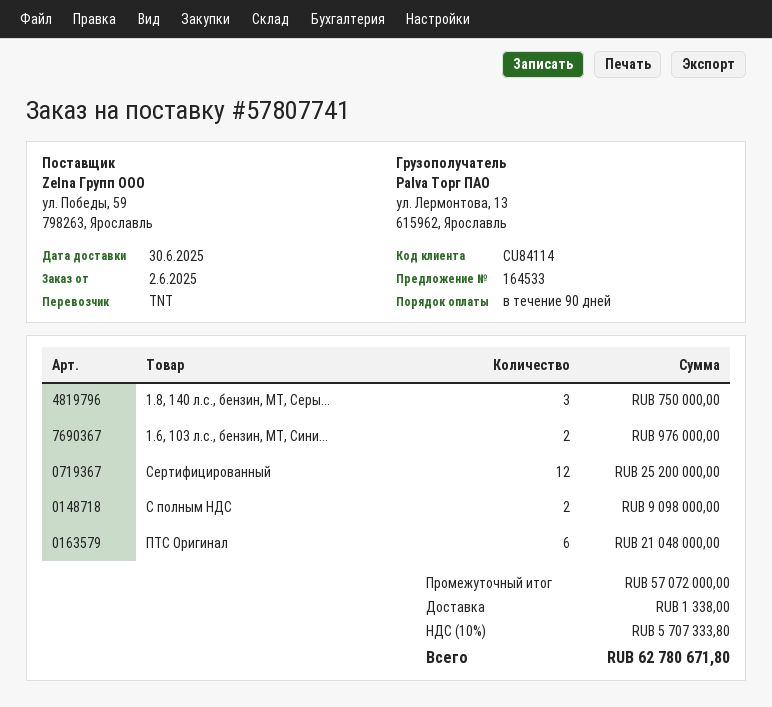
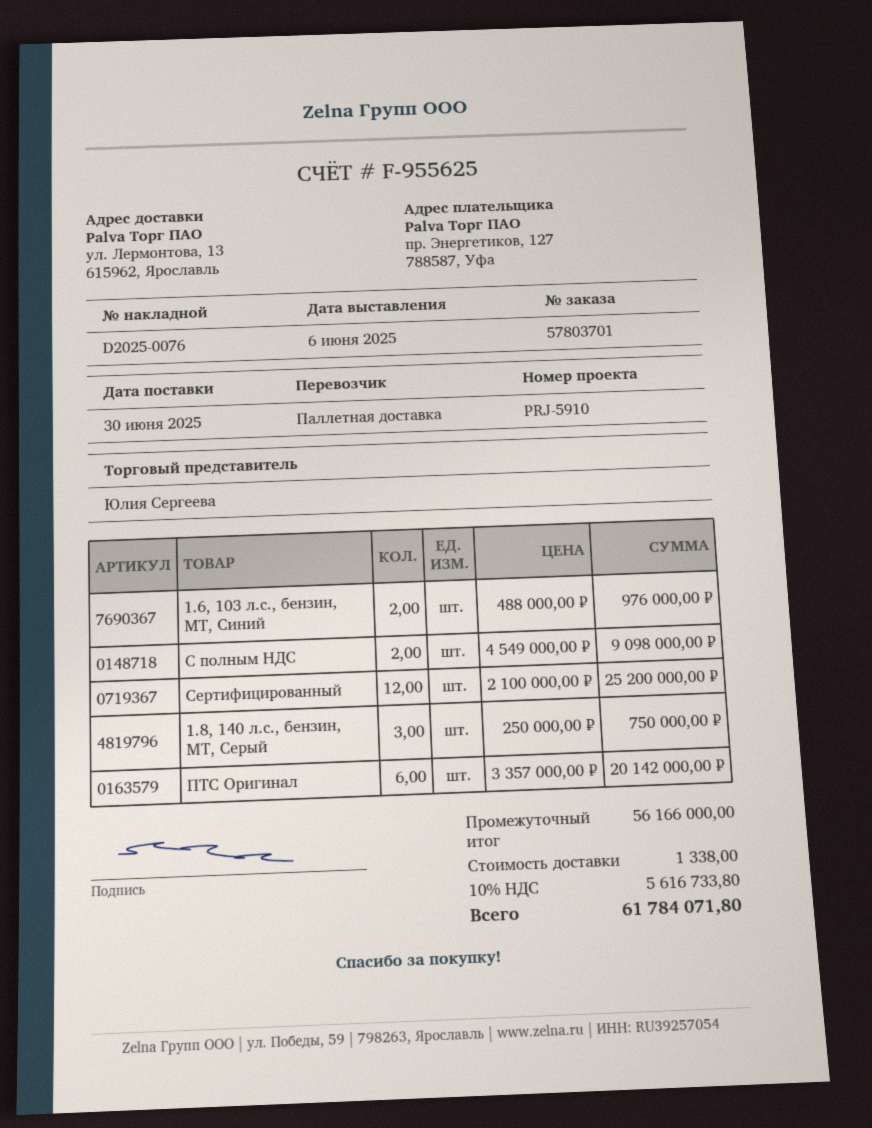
order number: 57807741 -> 57803701
shipping method: TNT -> pallet freight
ПТС Оригинал: 6 for 21048000.00 -> 6 for 20142000.00
subtotal: 57072000.00 -> 56166000.00
tax: 10% = 5707333.80 -> 10% = 5616733.80
total: 62780671.80 -> 61784071.80

